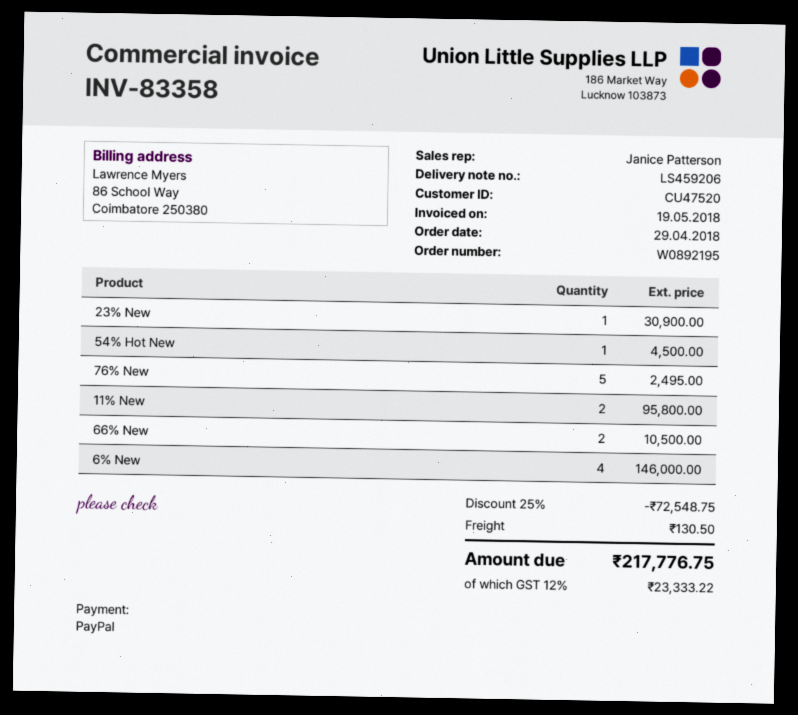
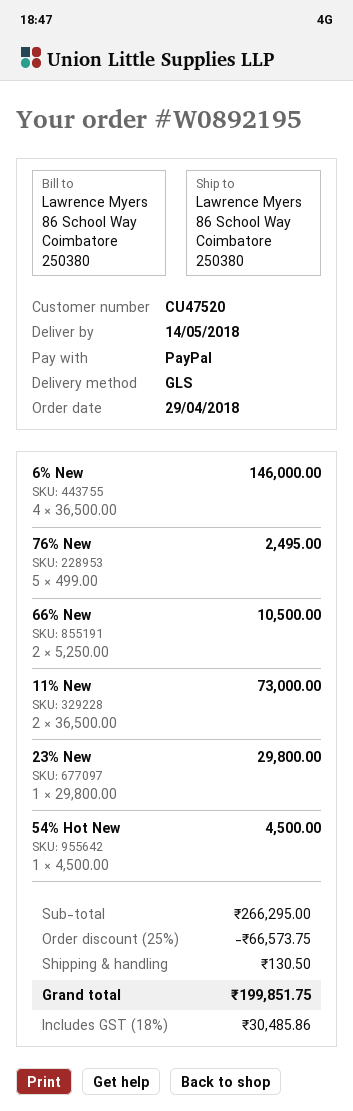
23% New: 1 for 30900.00 -> 1 for 29800.00
11% New: 2 for 95800.00 -> 2 for 73000.00
discount: 25% = 72548.75 -> 25% = 66573.75
tax: 12% = 23333.22 -> 18% = 30485.86
total: 217776.75 -> 199851.75

